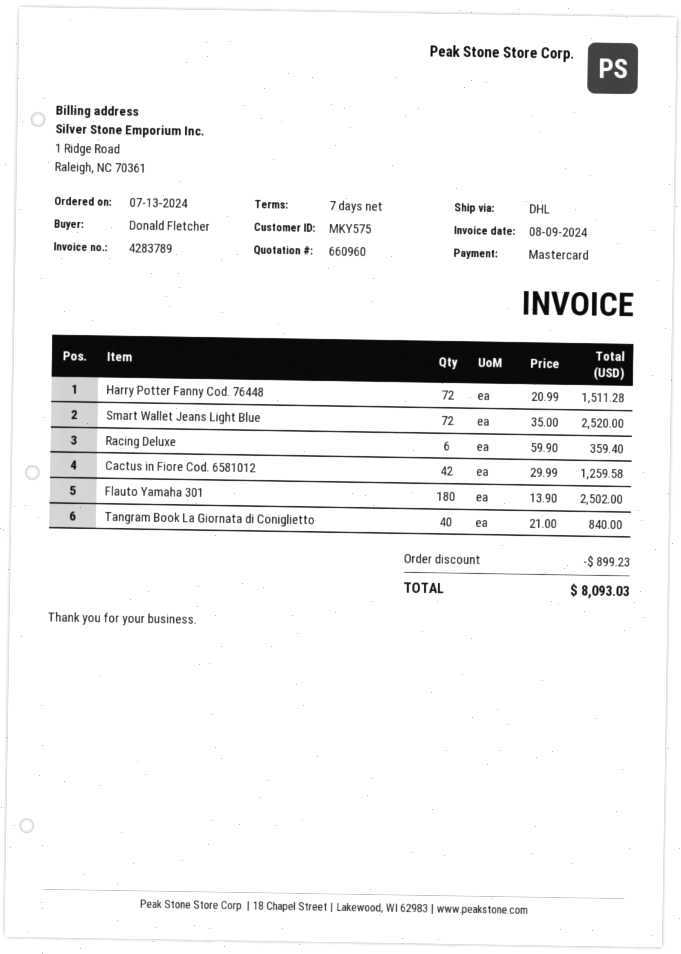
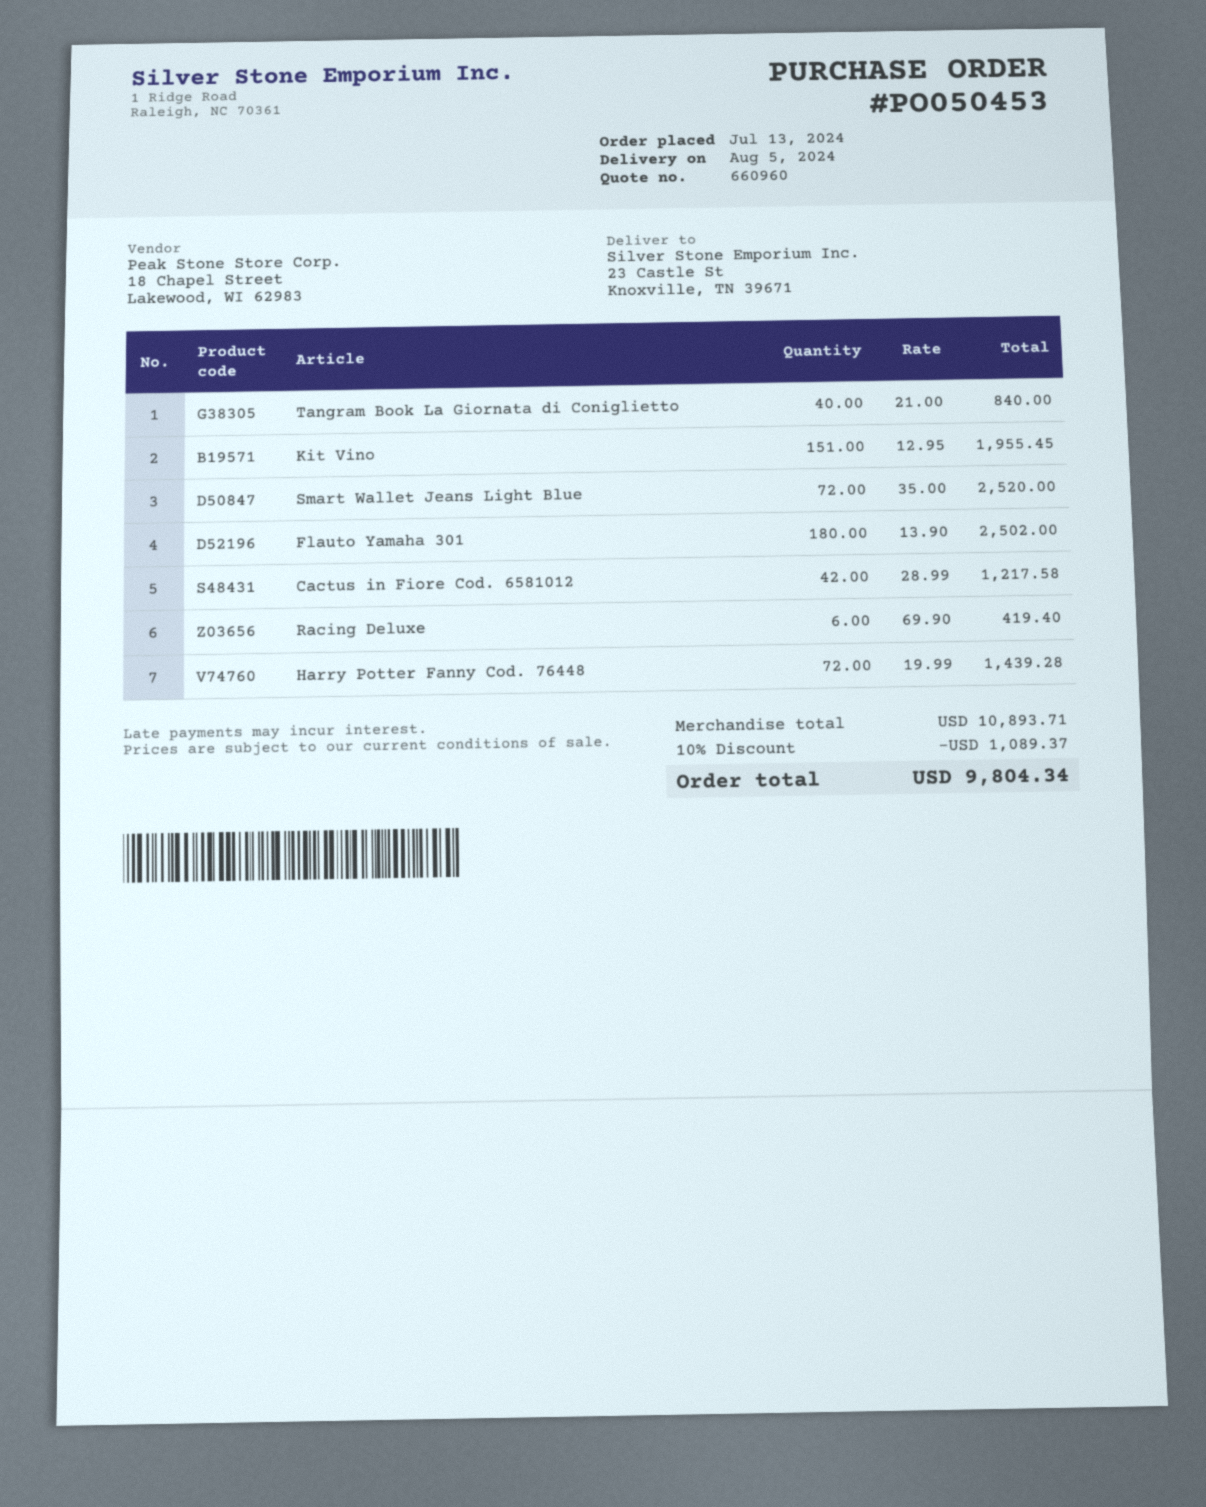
Harry Potter Fanny Cod. 76448: 72 x 20.99 = 1511.28 -> 72 x 19.99 = 1439.28
Racing Deluxe: 6 x 59.90 = 359.40 -> 6 x 69.90 = 419.40
Cactus in Fiore Cod. 6581012: 42 x 29.99 = 1259.58 -> 42 x 28.99 = 1217.58
Kit Vino: none -> 151 x 12.95 = 1955.45
discount: 899.23 -> 1089.37
total: 8093.03 -> 9804.34

